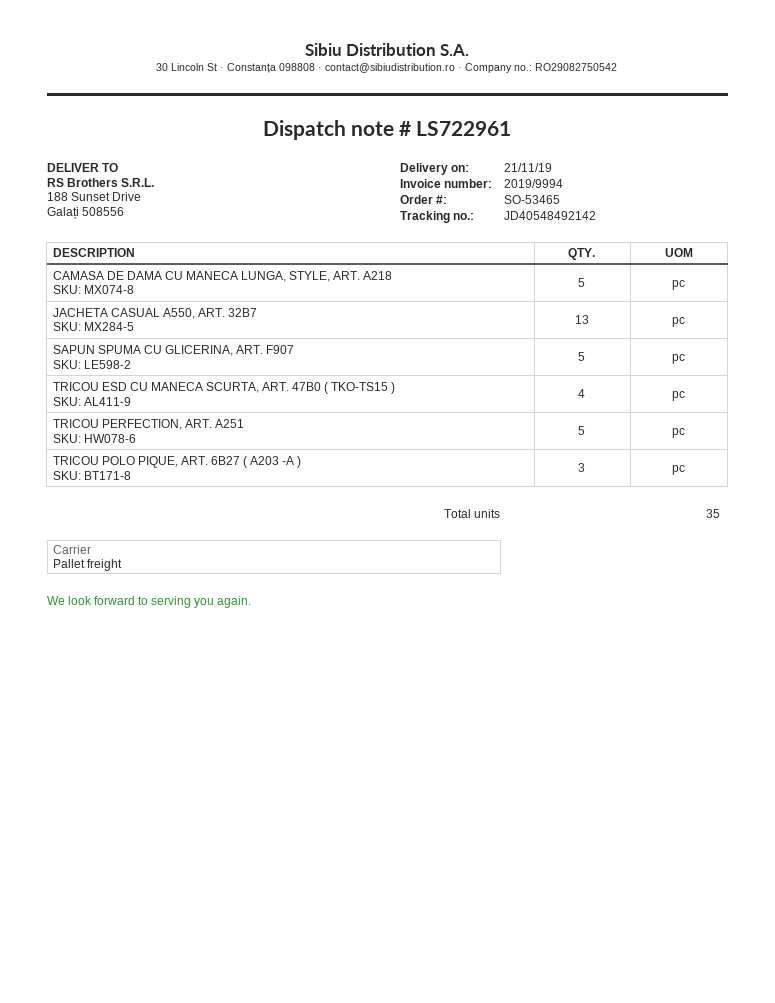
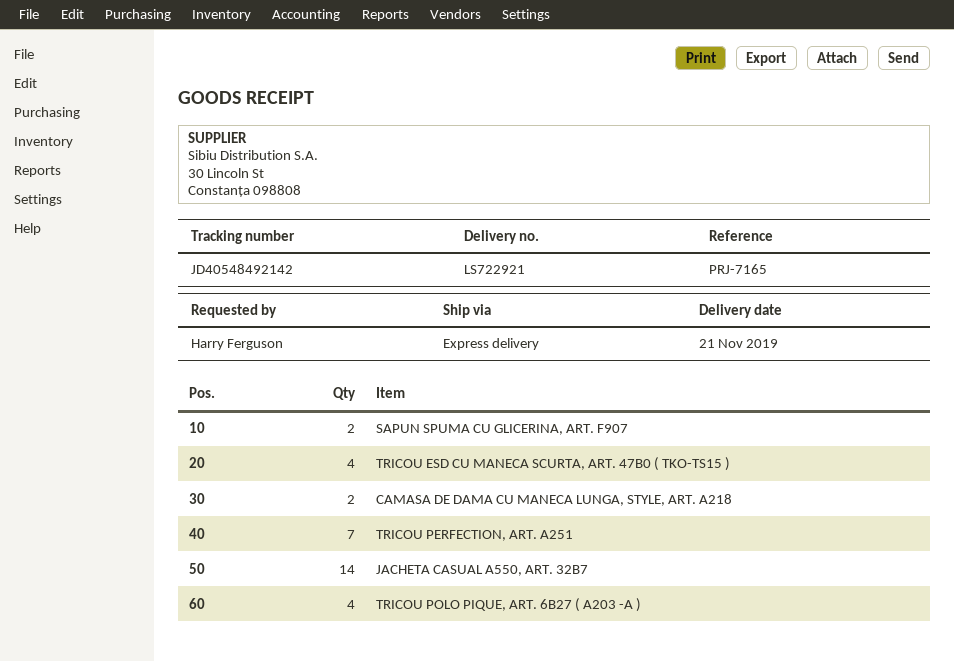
delivery note number: LS722961 -> LS722921
shipping method: pallet freight -> express
CAMASA DE DAMA CU MANECA LUNGA, STYLE, ART. A218: 5 -> 2
JACHETA CASUAL A550, ART. 32B7: 13 -> 14
SAPUN SPUMA CU GLICERINA, ART. F907: 5 -> 2
TRICOU PERFECTION, ART. A251: 5 -> 7
TRICOU POLO PIQUE, ART. 6B27 ( A203 -A ): 3 -> 4

